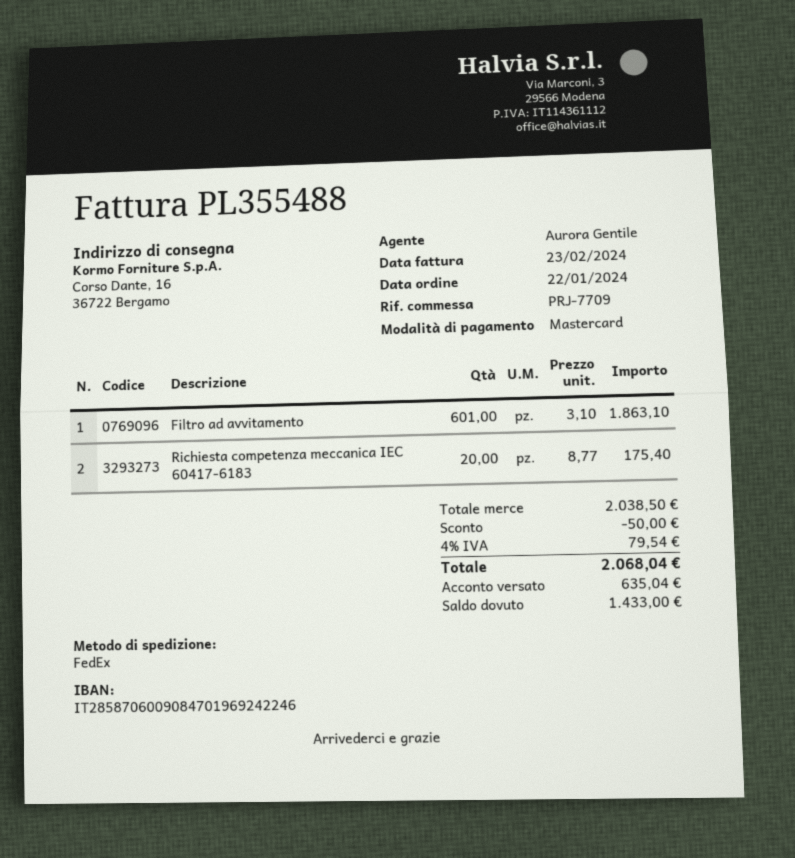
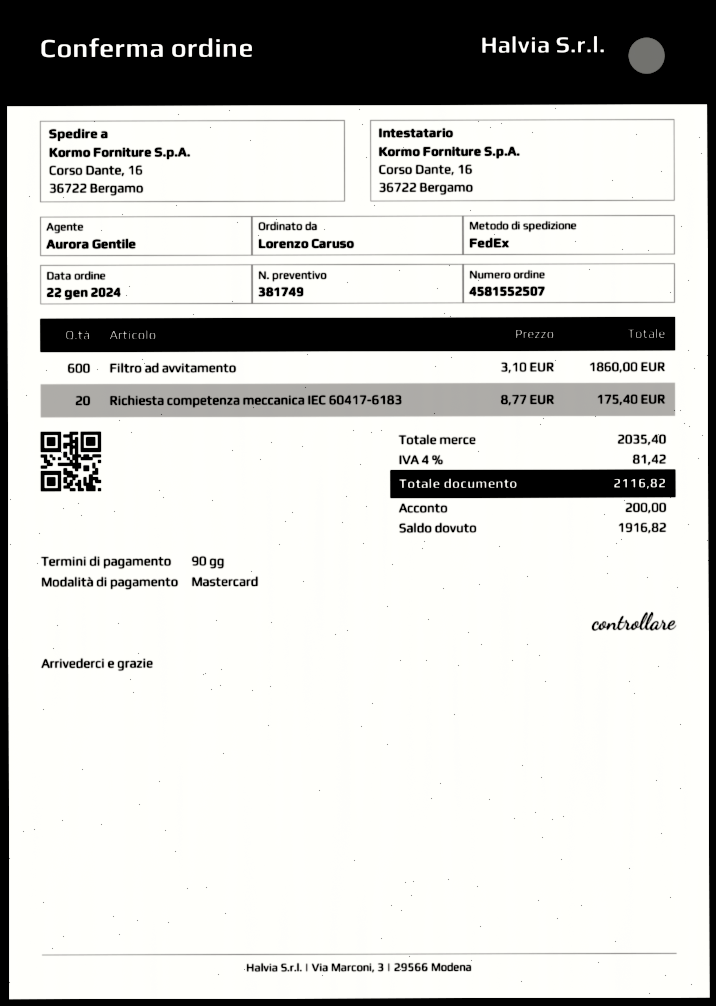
Filtro ad avvitamento: 601 x 3.10 = 1863.10 -> 600 x 3.10 = 1860.00
subtotal: 2038.50 -> 2035.40
discount: 50.00 -> none
tax: 4% = 79.54 -> 4% = 81.42
total: 2068.04 -> 2116.82
deposit: 635.04 -> 200.00
balance: 1433.00 -> 1916.82

